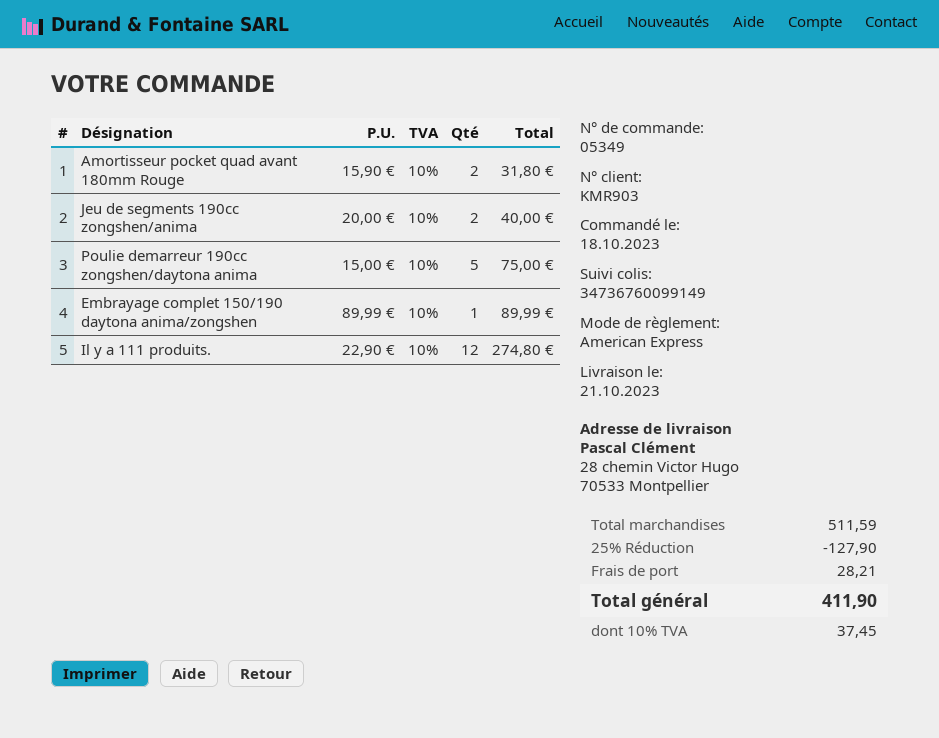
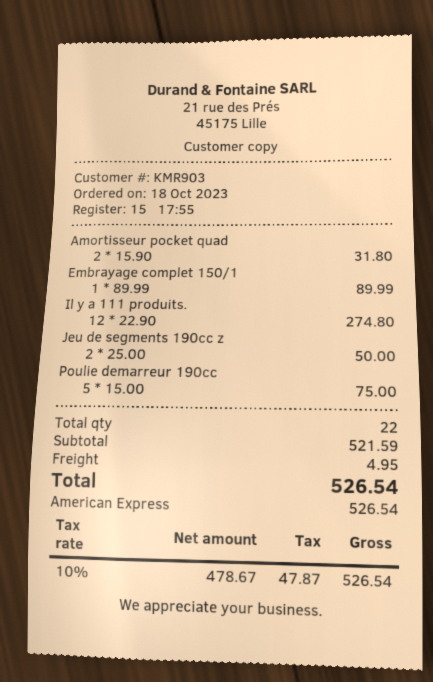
Jeu de segments 190cc zongshen/anima: 2 x 20.00 = 40.00 -> 2 x 25.00 = 50.00
subtotal: 511.59 -> 521.59
discount: 25% = 127.90 -> none
shipping: 28.21 -> 4.95
tax: 10% = 37.45 -> 10% = 47.87
total: 411.90 -> 526.54

